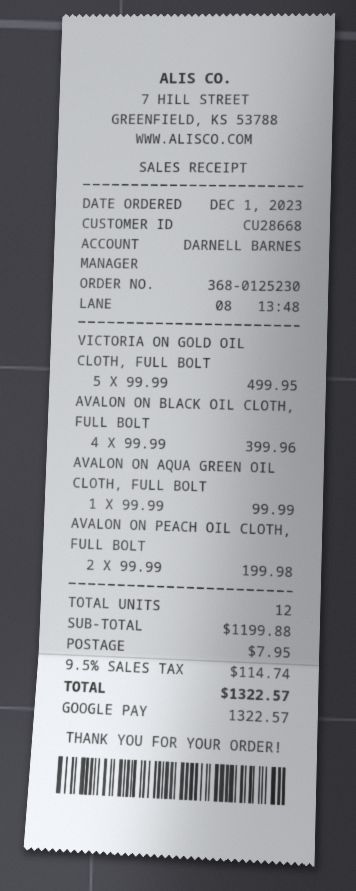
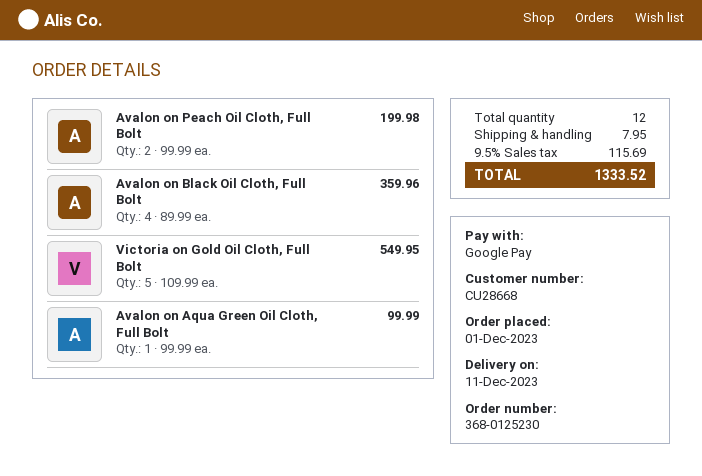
VICTORIA ON GOLD OIL CLOTH, FULL BOLT: 5 x 99.99 = 499.95 -> 5 x 109.99 = 549.95
AVALON ON BLACK OIL CLOTH, FULL BOLT: 4 x 99.99 = 399.96 -> 4 x 89.99 = 359.96
tax: 9.5% = 114.74 -> 9.5% = 115.69
total: 1322.57 -> 1333.52

